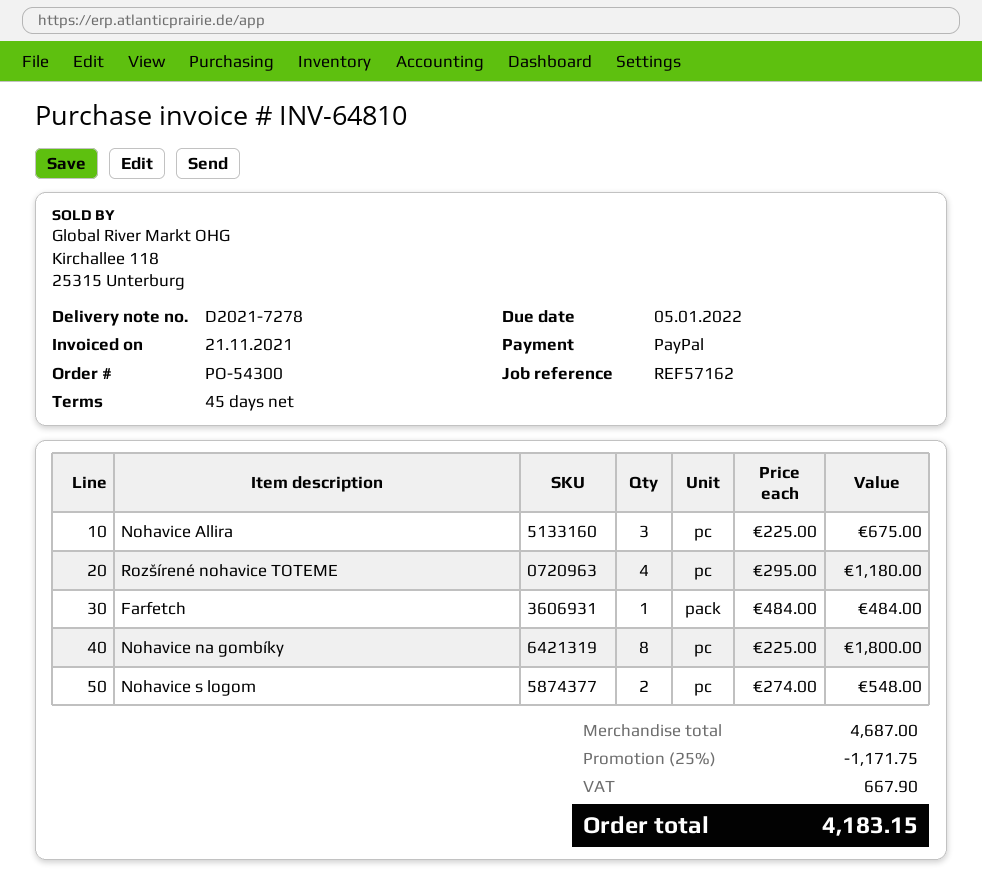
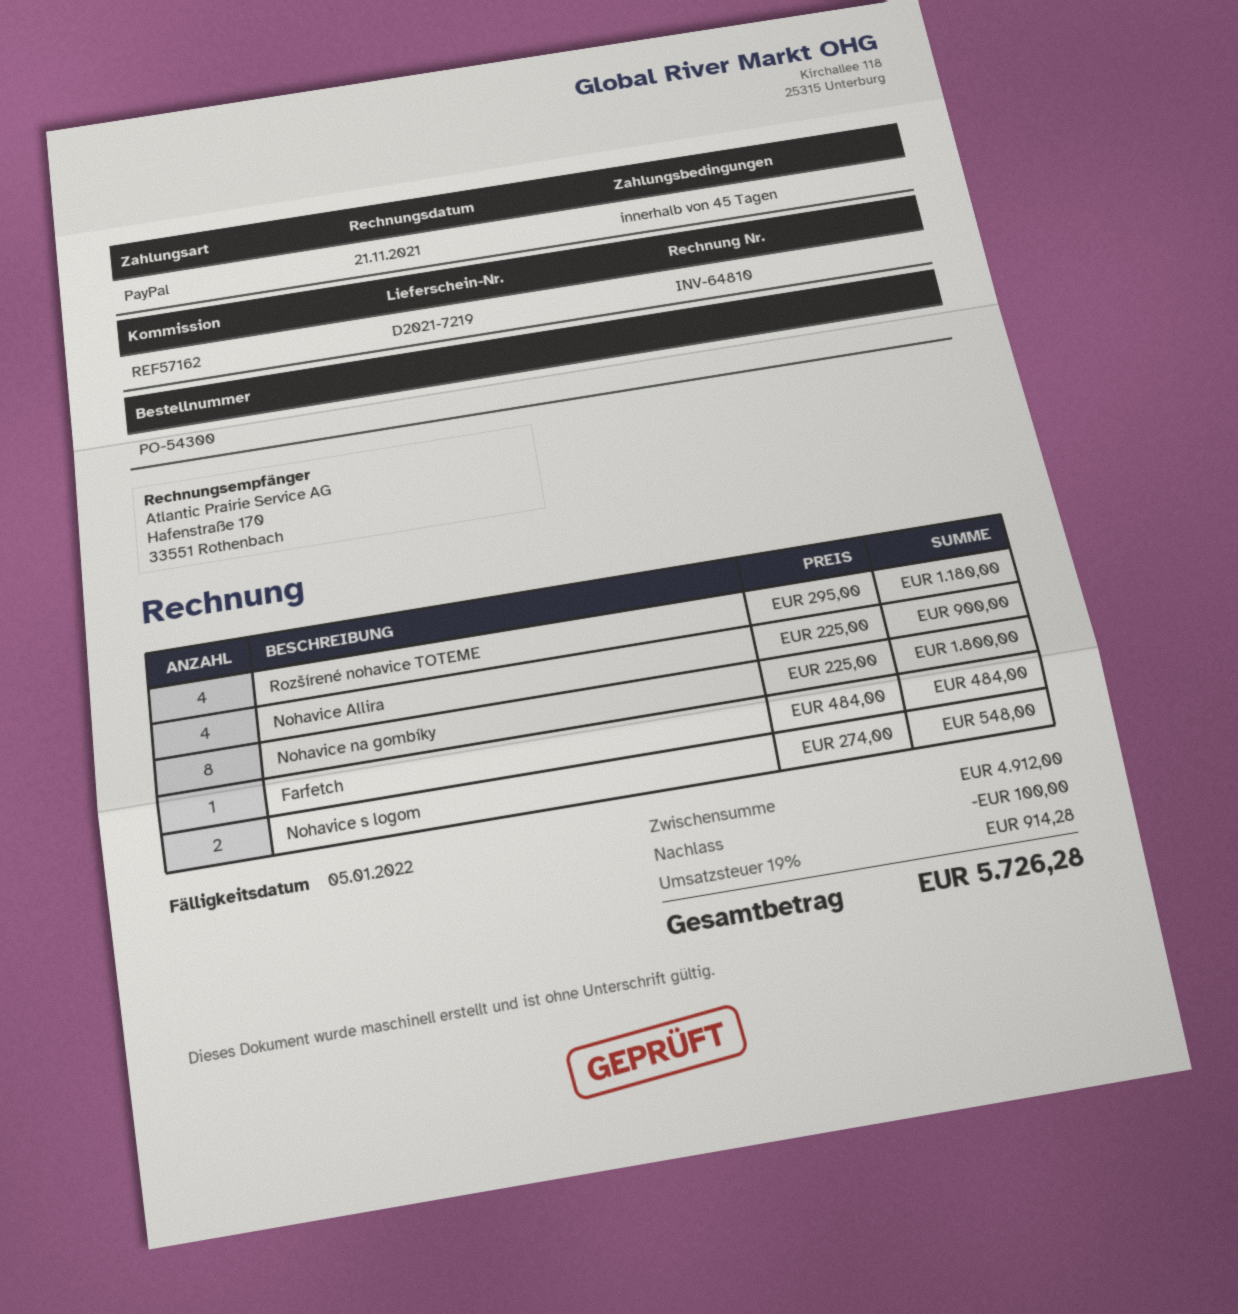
delivery note number: D2021-7278 -> D2021-7219
Nohavice Allira: 3 x 225.00 = 675.00 -> 4 x 225.00 = 900.00
subtotal: 4687.00 -> 4912.00
discount: 1171.75 -> 100.00
tax: 667.90 -> 914.28
total: 4183.15 -> 5726.28

